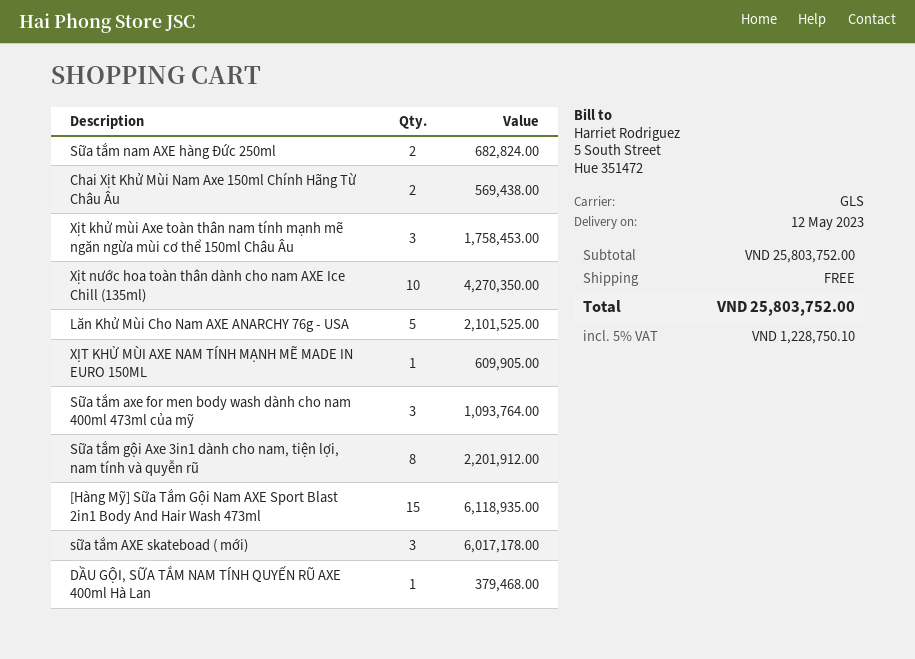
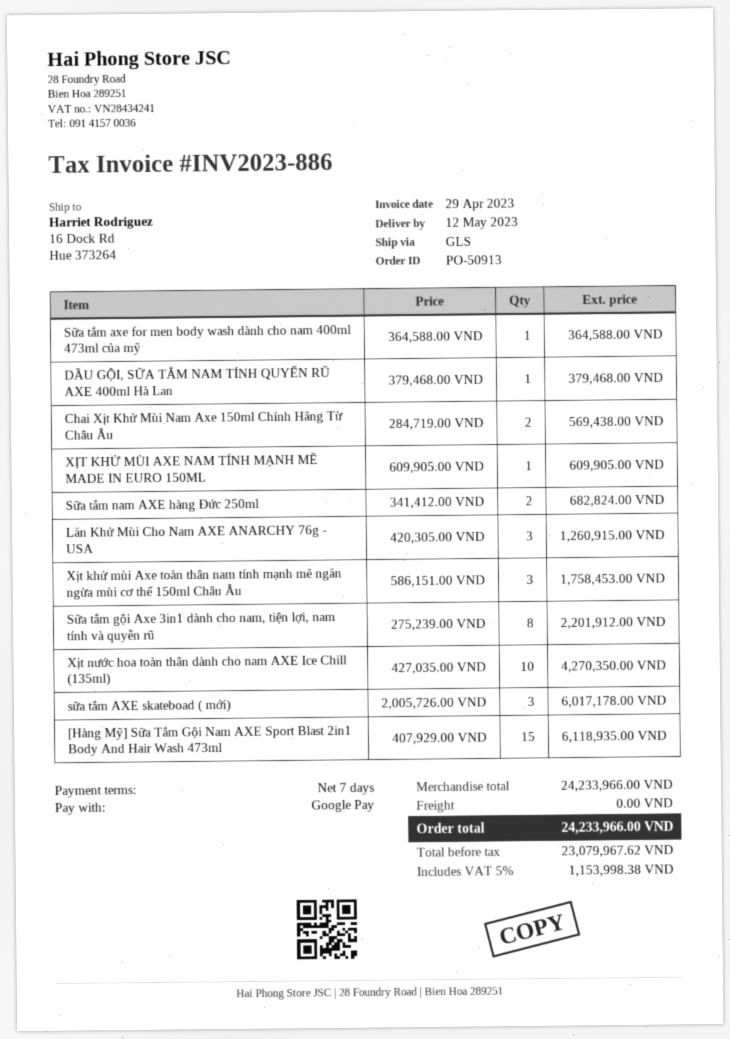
Lăn Khử Mùi Cho Nam AXE ANARCHY 76g - USA: 5 for 2101525.00 -> 3 for 1260915.00
Sữa tắm axe for men body wash dành cho nam 400ml 473ml của mỹ: 3 for 1093764.00 -> 1 for 364588.00
subtotal: 25803752.00 -> 24233966.00
tax: 5% = 1228750.10 -> 5% = 1153998.38
total: 25803752.00 -> 24233966.00

